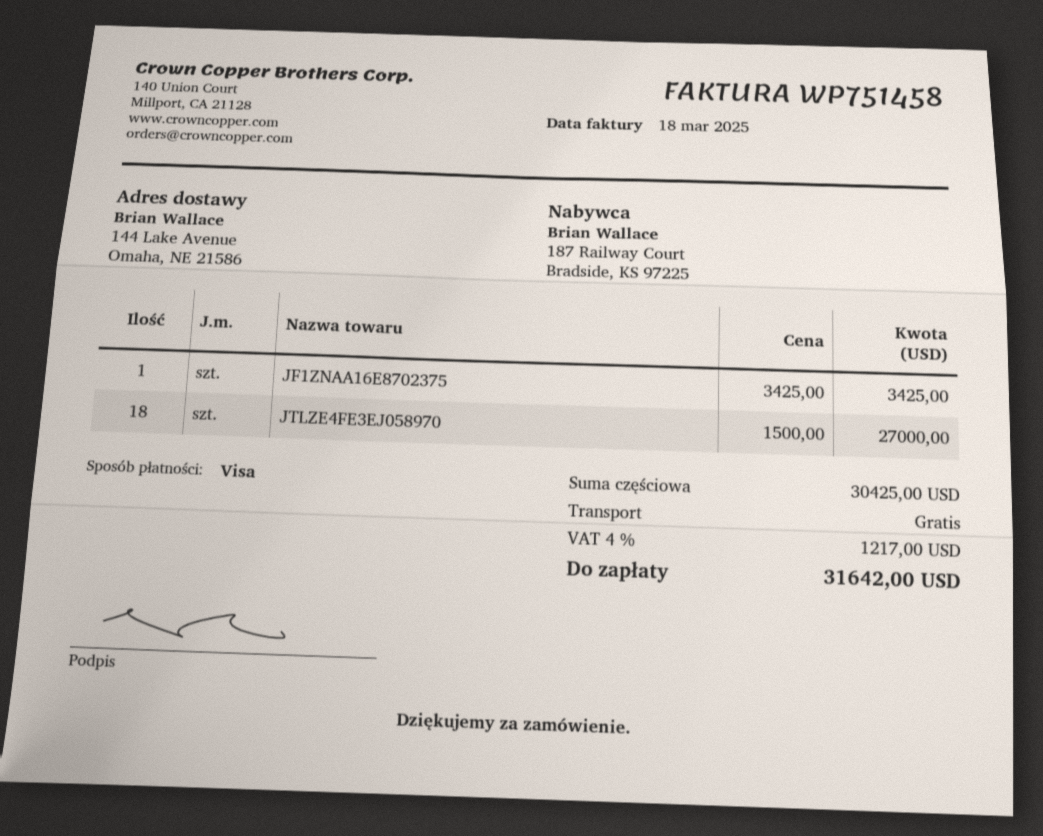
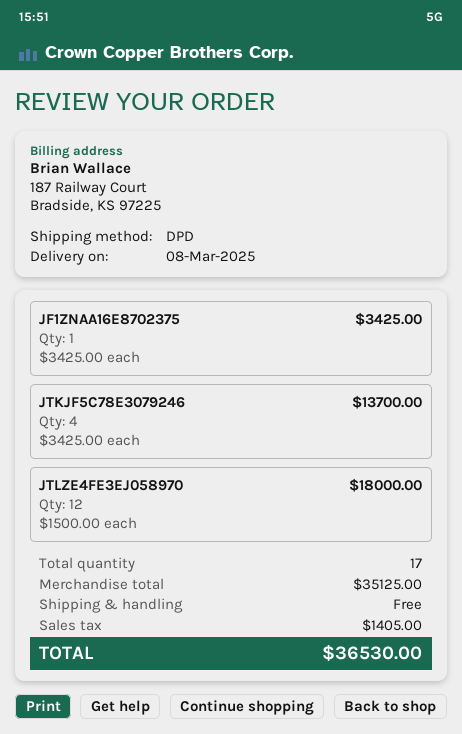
JTLZE4FE3EJ058970: 18 x 1500.00 = 27000.00 -> 12 x 1500.00 = 18000.00
JTKJF5C78E3079246: none -> 4 x 3425.00 = 13700.00
subtotal: 30425.00 -> 35125.00
tax: 1217.00 -> 1405.00
total: 31642.00 -> 36530.00

